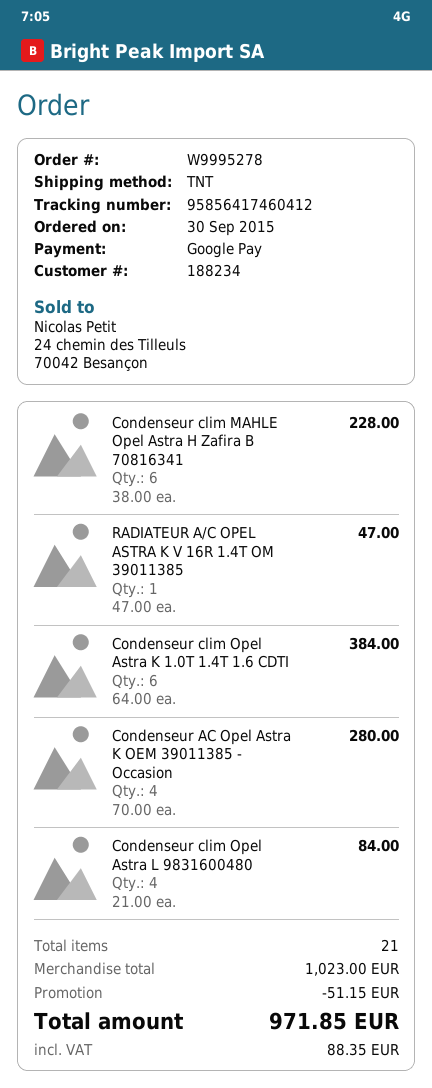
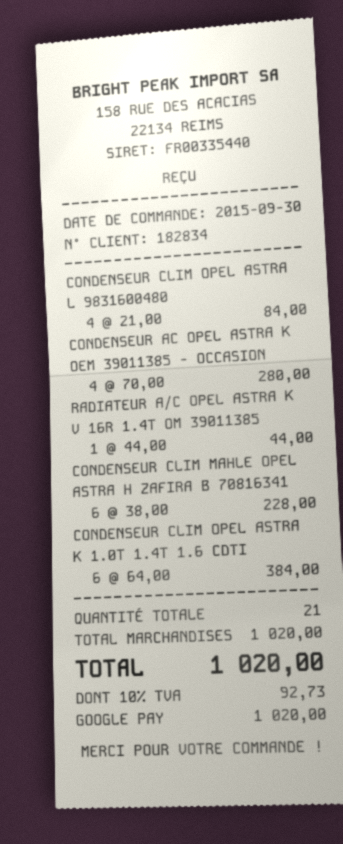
customer number: 188234 -> 182834
RADIATEUR A/C OPEL ASTRA K V 16R 1.4T OM 39011385: 1 x 47.00 = 47.00 -> 1 x 44.00 = 44.00
subtotal: 1023.00 -> 1020.00
discount: 51.15 -> none
tax: 88.35 -> 92.73
total: 971.85 -> 1020.00

